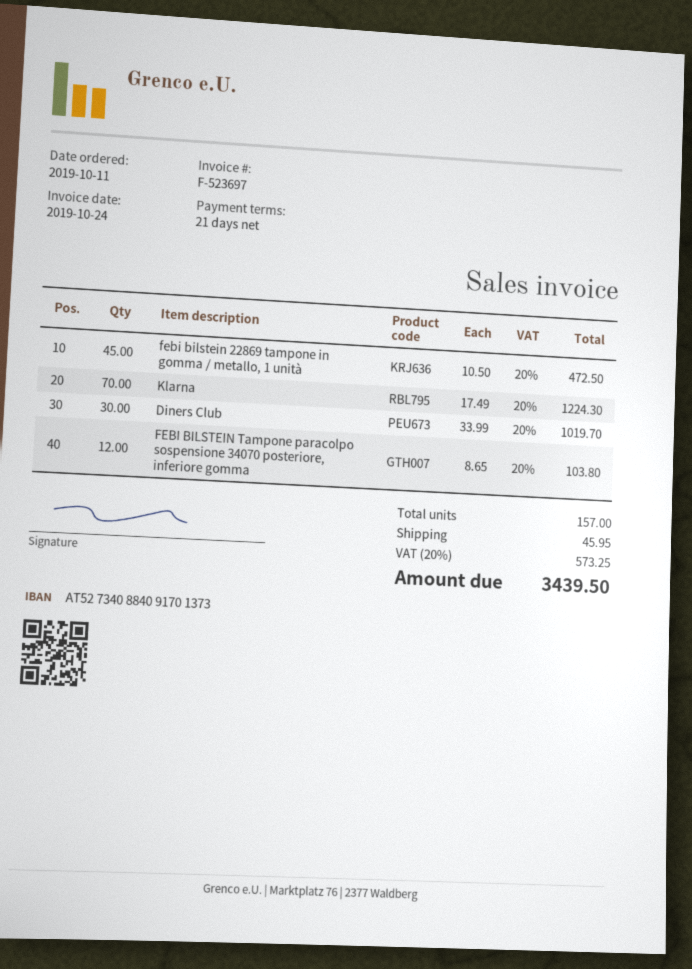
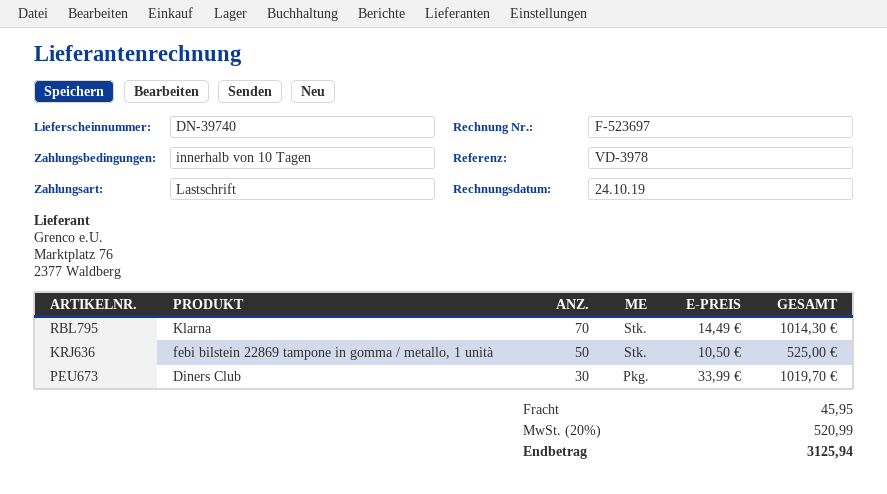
payment terms: 21 days -> 10 days
febi bilstein 22869 tampone in gomma / metallo, 1 unità: 45 x 10.50 = 472.50 -> 50 x 10.50 = 525.00
Klarna: 70 x 17.49 = 1224.30 -> 70 x 14.49 = 1014.30
FEBI BILSTEIN Tampone paracolpo sospensione 34070 posteriore, inferiore gomma: 12 x 8.65 = 103.80 -> none
tax: 20% = 573.25 -> 20% = 520.99
total: 3439.50 -> 3125.94

